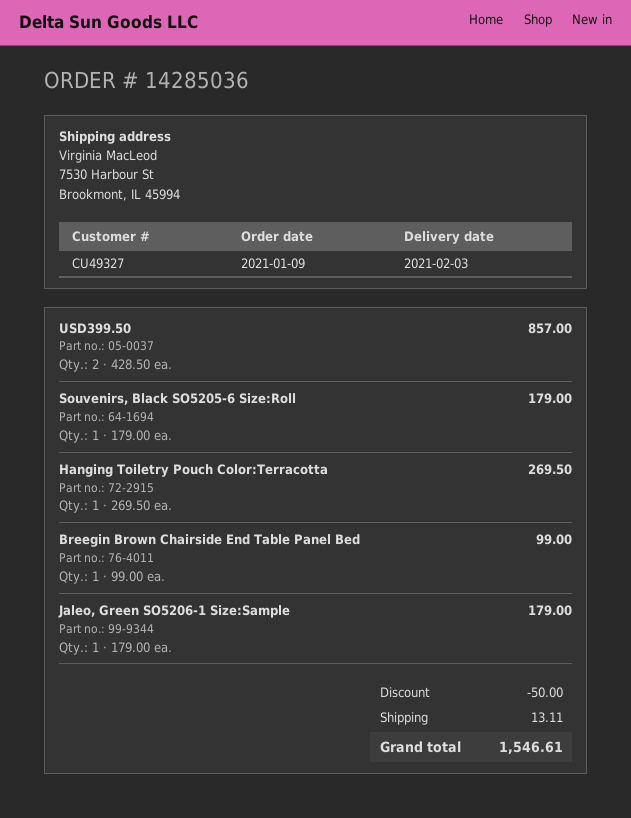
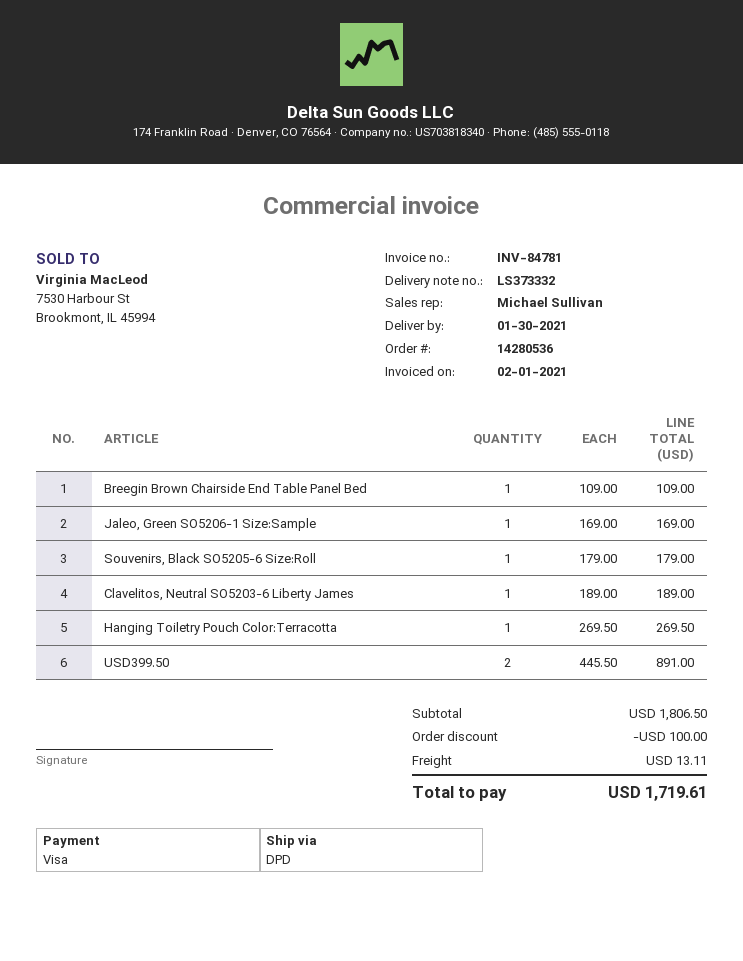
order number: 14285036 -> 14280536
delivery date: 2021-02-03 -> 2021-01-30
USD399.50: 2 x 428.50 = 857.00 -> 2 x 445.50 = 891.00
Breegin Brown Chairside End Table Panel Bed: 1 x 99.00 = 99.00 -> 1 x 109.00 = 109.00
Jaleo, Green SO5206-1 Size:Sample: 1 x 179.00 = 179.00 -> 1 x 169.00 = 169.00
Clavelitos, Neutral SO5203-6 Liberty James: none -> 1 x 189.00 = 189.00
discount: 50.00 -> 100.00
total: 1546.61 -> 1719.61

